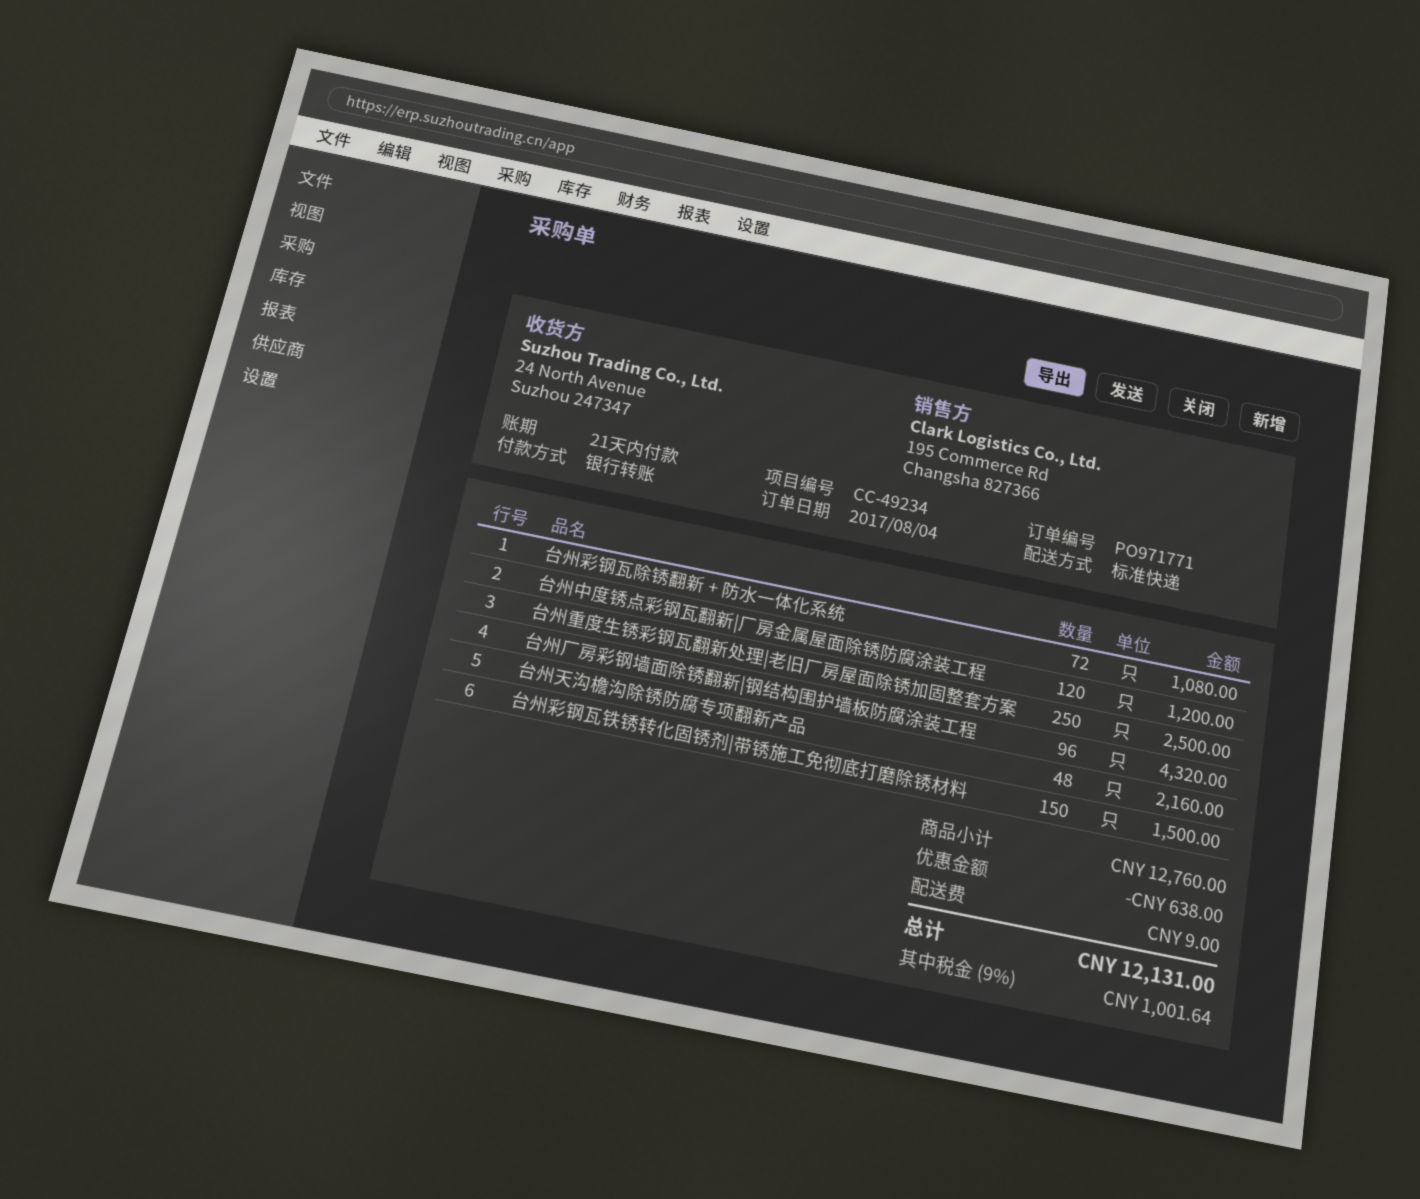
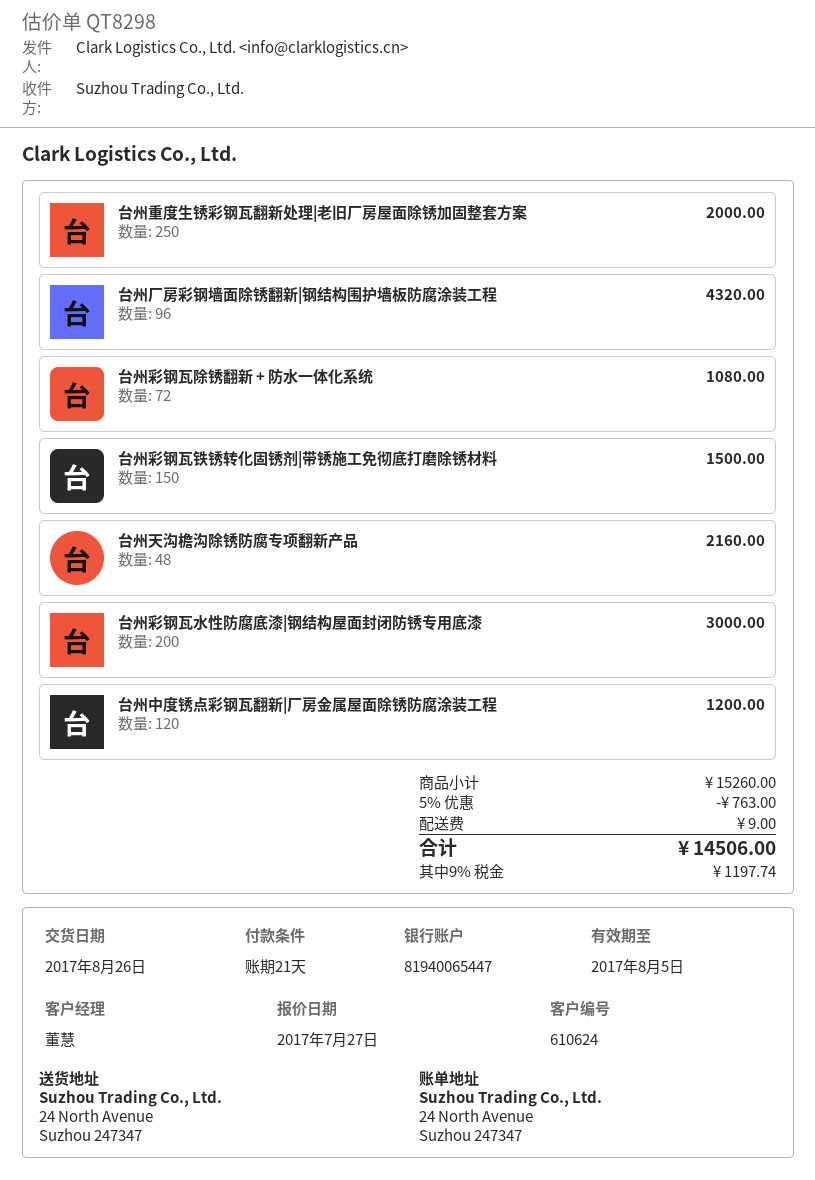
台州重度生锈彩钢瓦翻新处理|老旧厂房屋面除锈加固整套方案: 250 for 2500.00 -> 250 for 2000.00
台州彩钢瓦水性防腐底漆|钢结构屋面封闭防锈专用底漆: none -> 200 for 3000.00
subtotal: 12760.00 -> 15260.00
discount: 638.00 -> 763.00
tax: 9% = 1001.64 -> 9% = 1197.74
total: 12131.00 -> 14506.00

